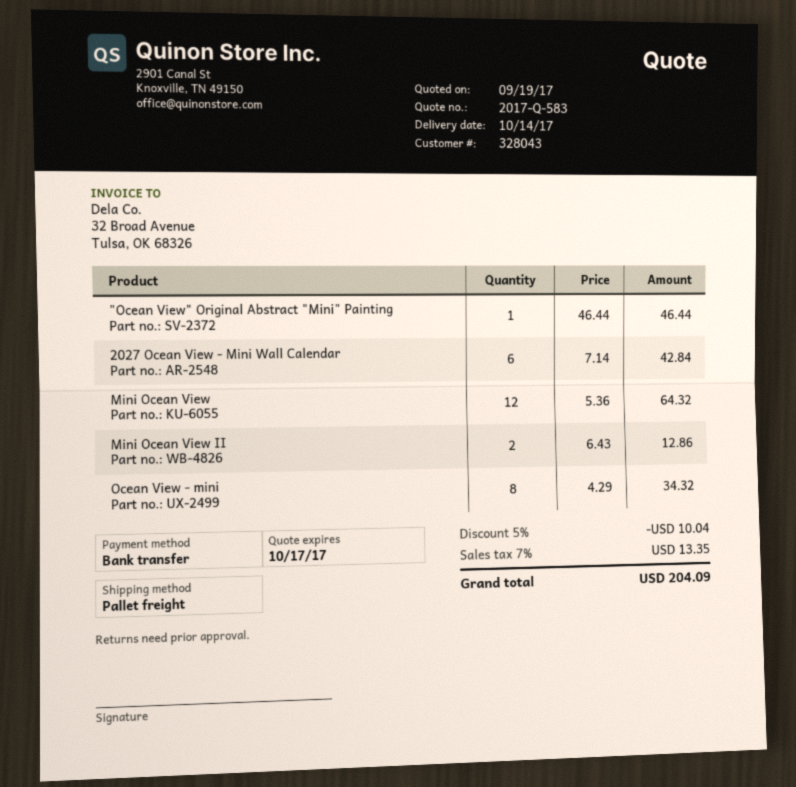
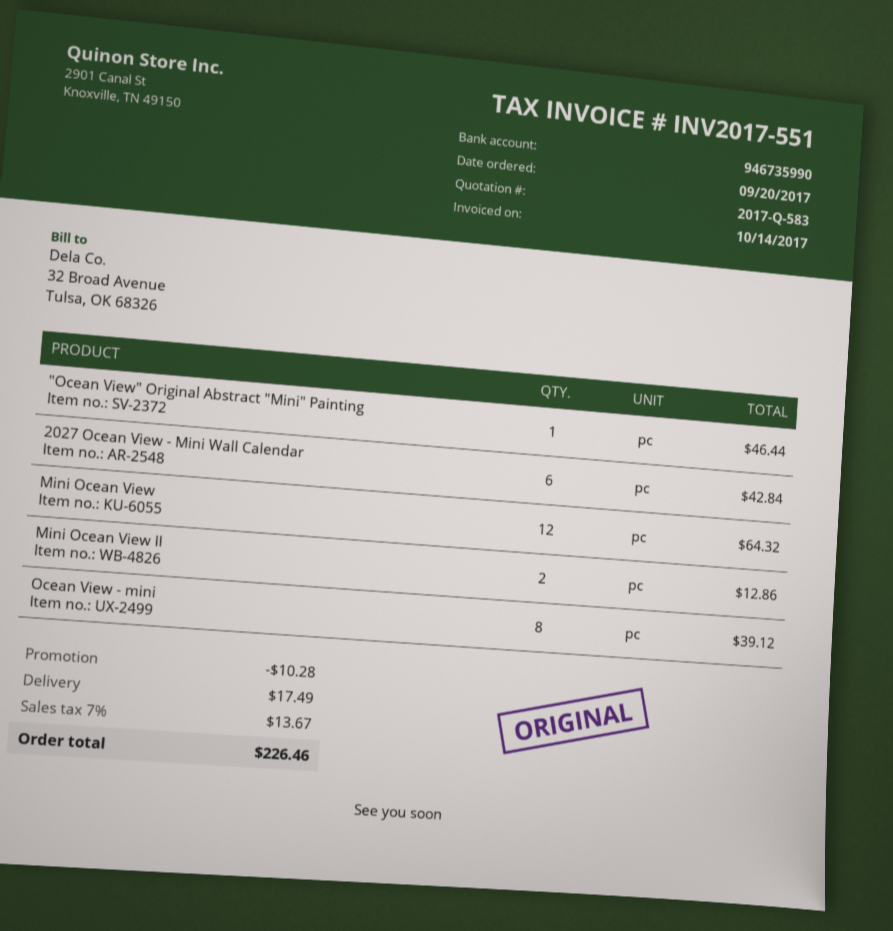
Ocean View - mini: 8 for 34.32 -> 8 for 39.12
discount: 10.04 -> 10.28
shipping: none -> 17.49
tax: 7% = 13.35 -> 7% = 13.67
total: 204.09 -> 226.46

